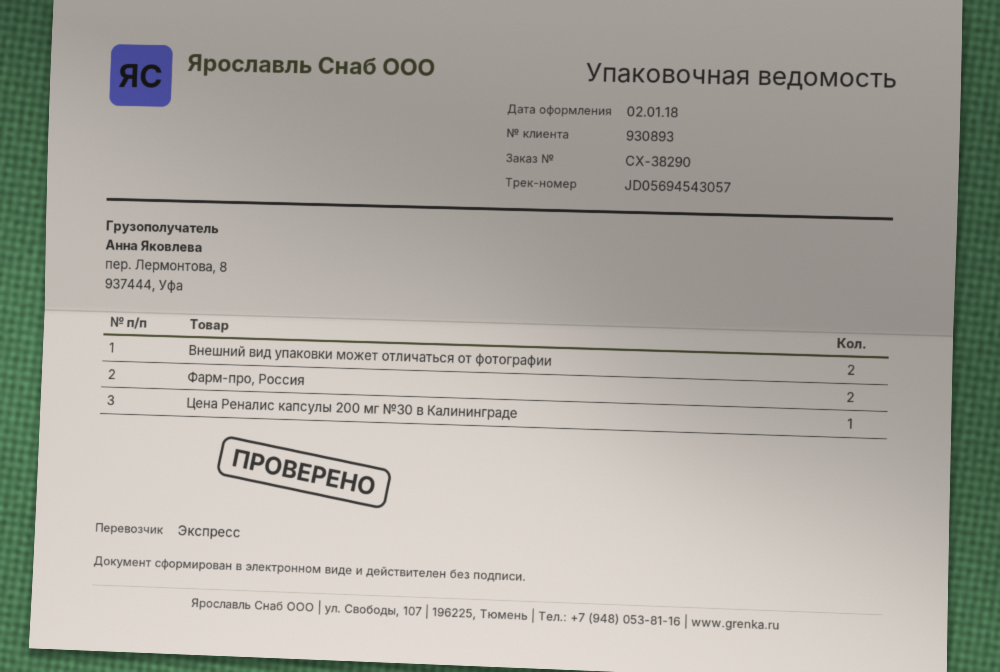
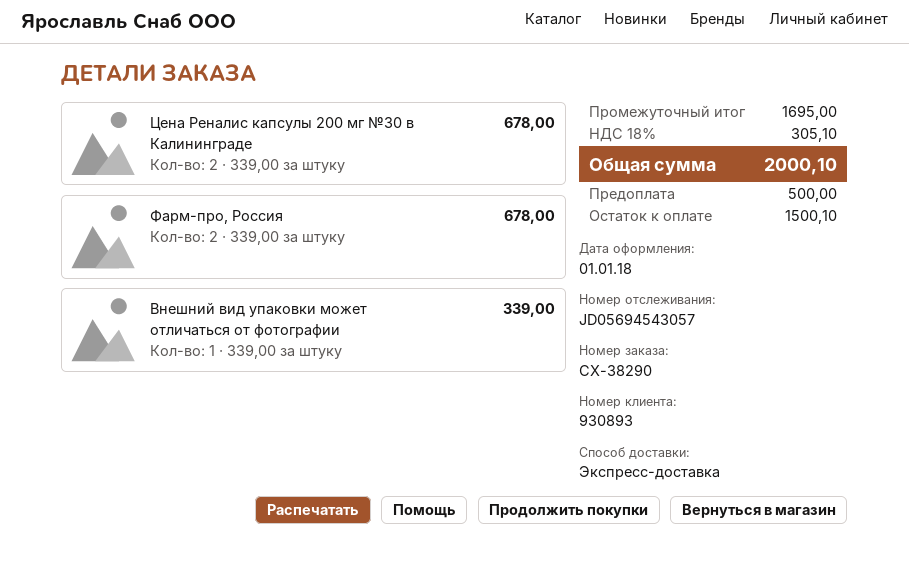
order date: 2018-01-02 -> 2018-01-01
Внешний вид упаковки может отличаться от фотографии: 2 -> 1
Цена Реналис капсулы 200 мг №30 в Калининграде: 1 -> 2

